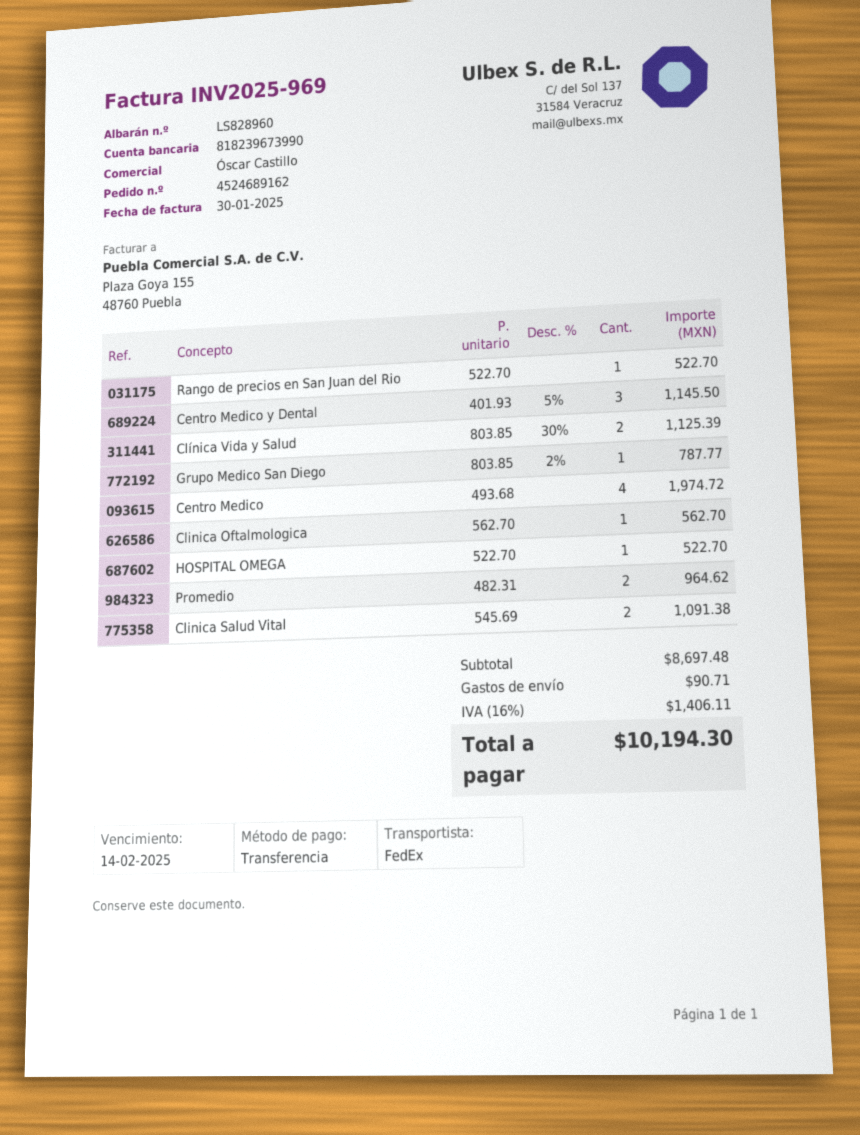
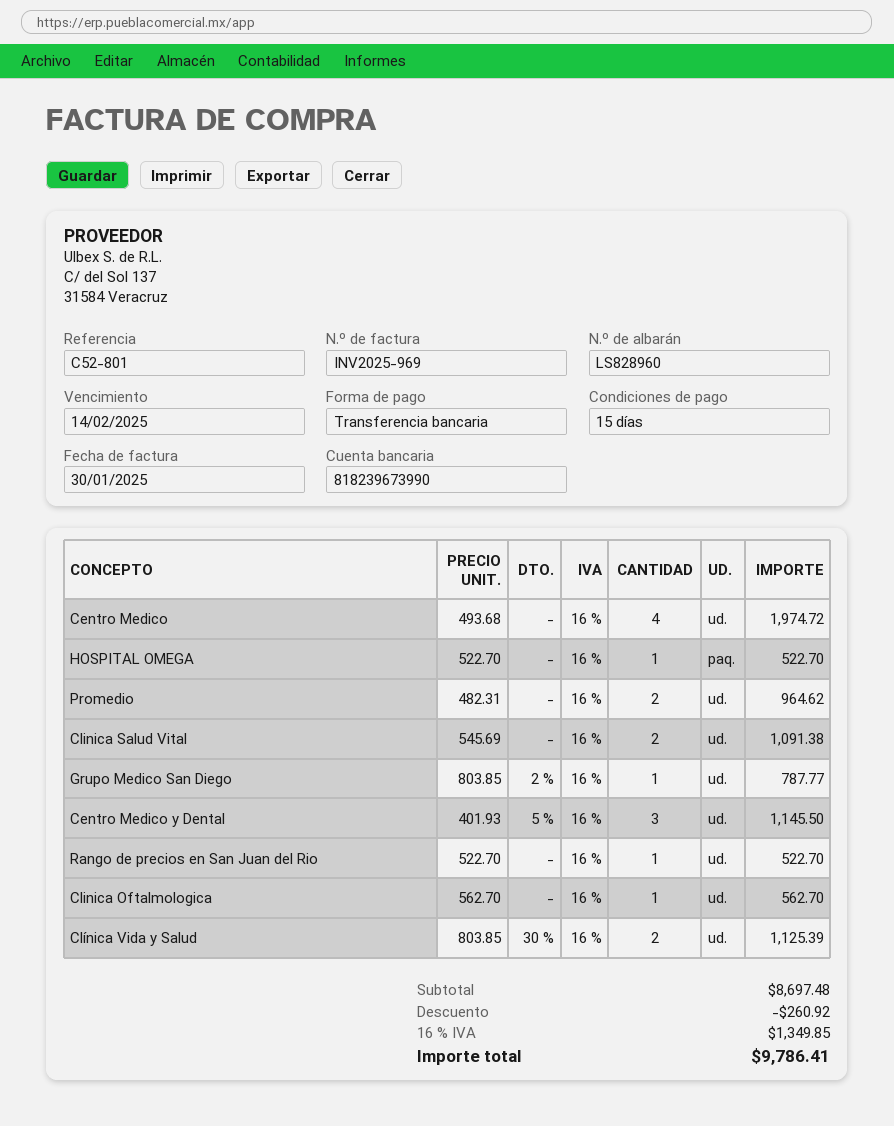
discount: none -> 260.92
shipping: 90.71 -> none
tax: 16% = 1406.11 -> 16% = 1349.85
total: 10194.30 -> 9786.41

